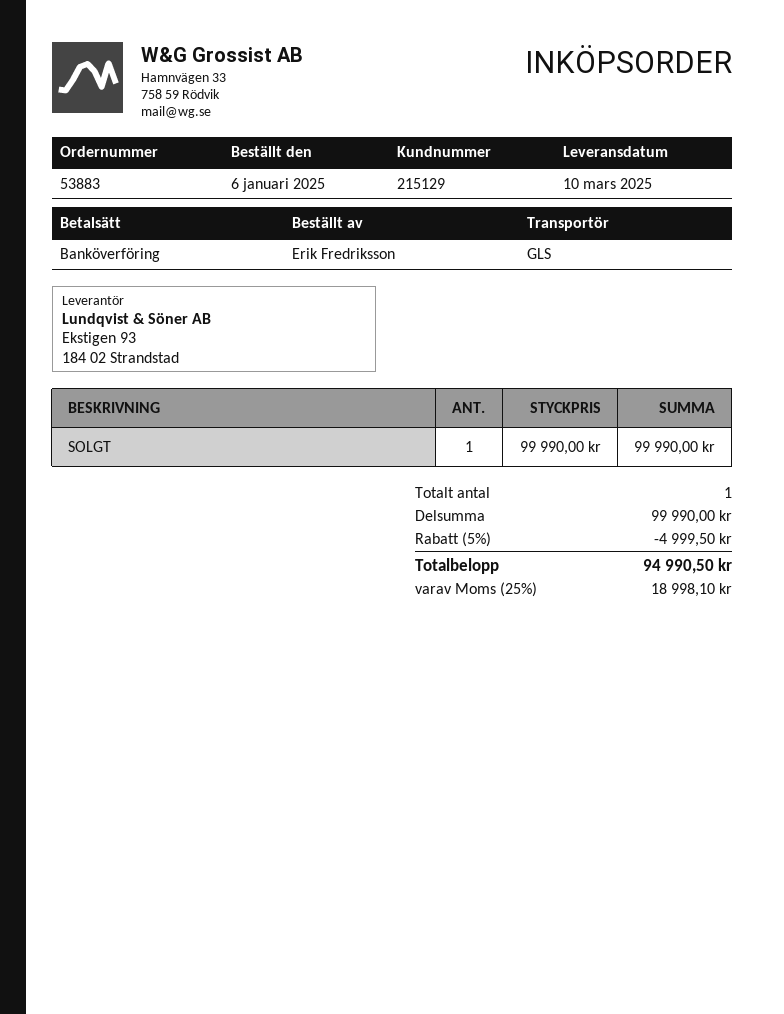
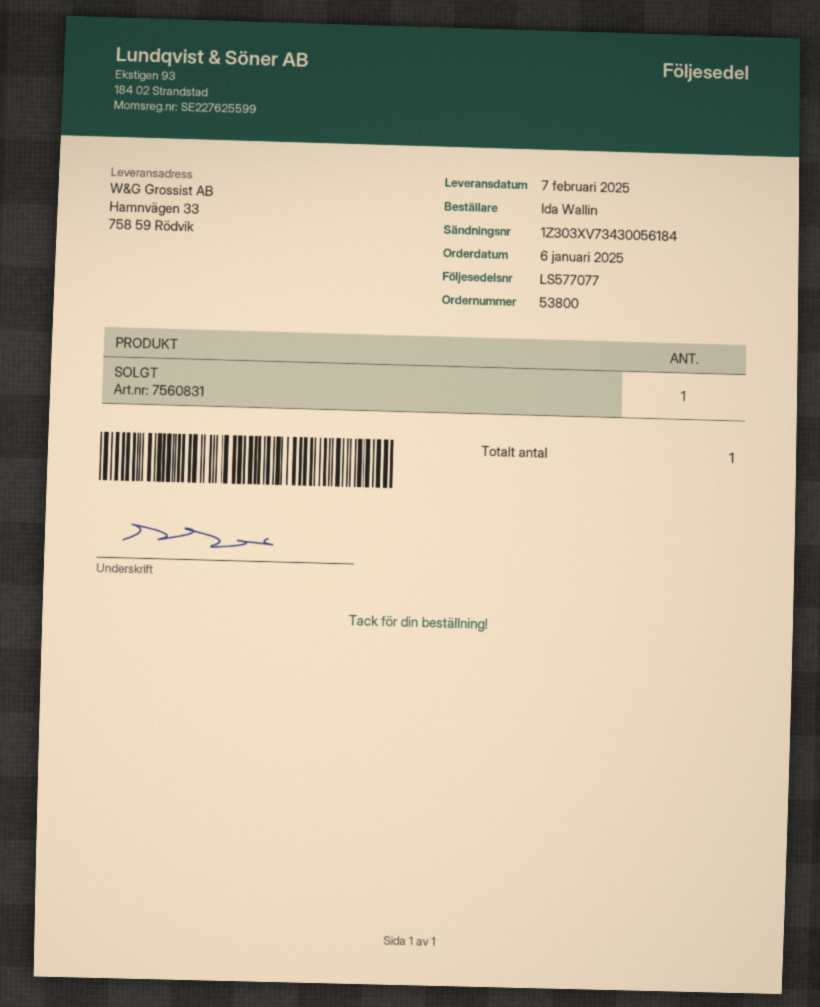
order number: 53883 -> 53800
delivery date: 2025-03-10 -> 2025-02-07
ordered by: Erik Fredriksson -> Ida Wallin

